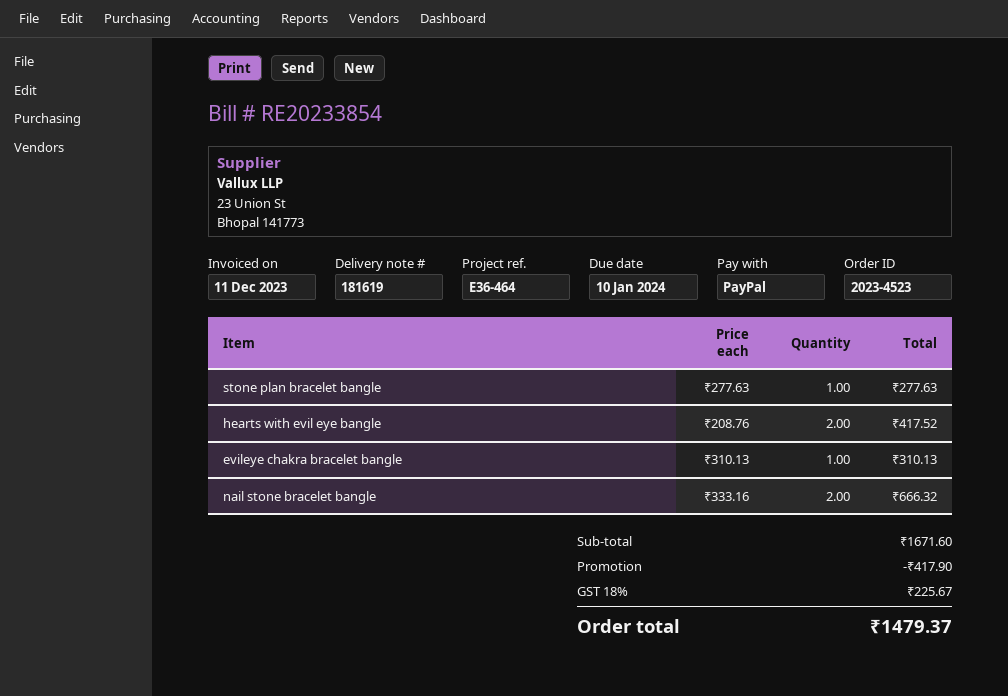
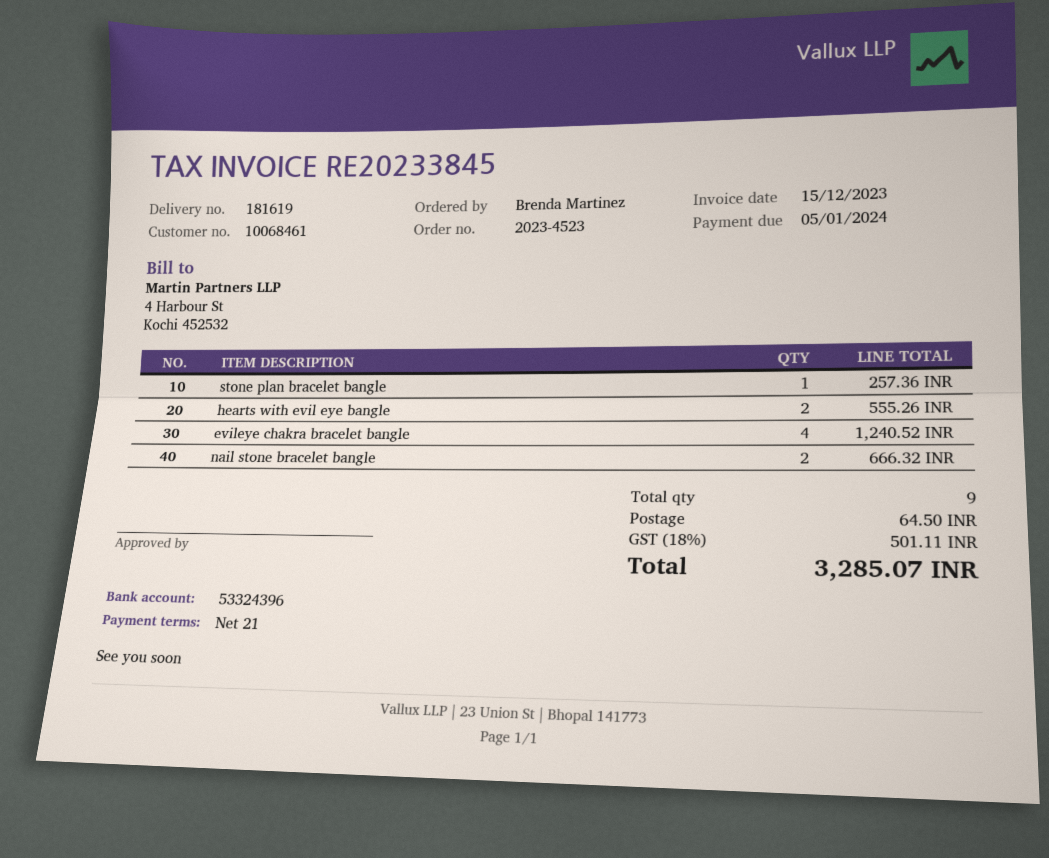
invoice number: RE20233854 -> RE20233845
invoice date: 2023-12-11 -> 2023-12-15
due date: 2024-01-10 -> 2024-01-05
stone plan bracelet bangle: 1 for 277.63 -> 1 for 257.36
hearts with evil eye bangle: 2 for 417.52 -> 2 for 555.26
evileye chakra bracelet bangle: 1 for 310.13 -> 4 for 1240.52
discount: 417.90 -> none
shipping: none -> 64.50
tax: 18% = 225.67 -> 18% = 501.11
total: 1479.37 -> 3285.07

